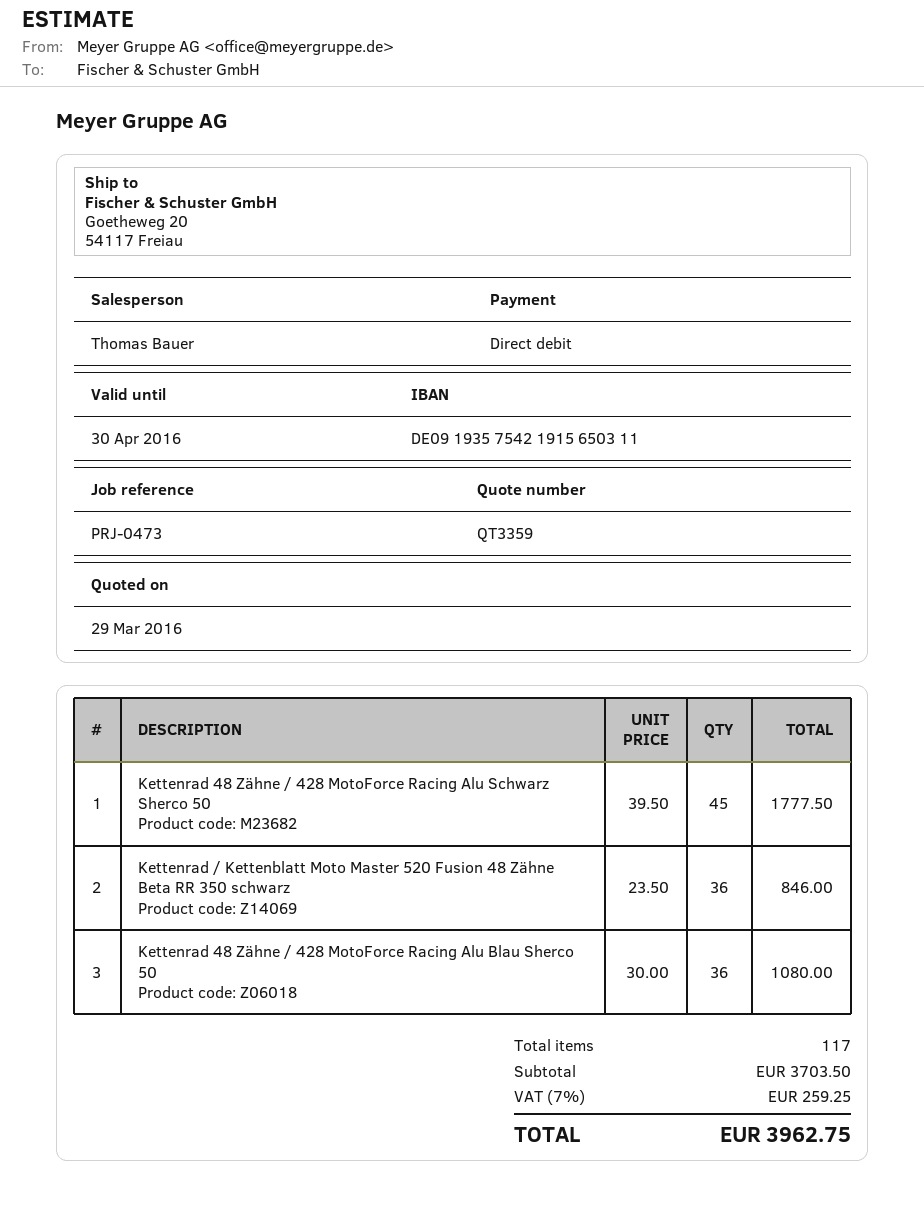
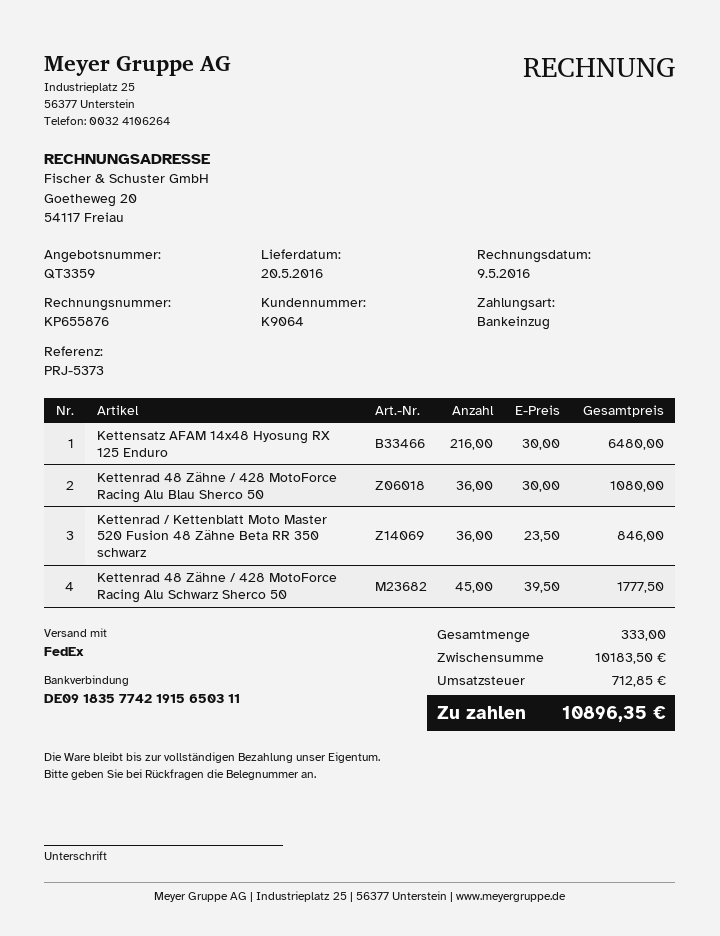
reference: PRJ-0473 -> PRJ-5373
bank account: DE09193575421915650311 -> DE09183577421915650311
Kettensatz AFAM 14x48 Hyosung RX 125 Enduro: none -> 216 x 30.00 = 6480.00
total quantity: 117 -> 333
subtotal: 3703.50 -> 10183.50
tax: 259.25 -> 712.85
total: 3962.75 -> 10896.35

